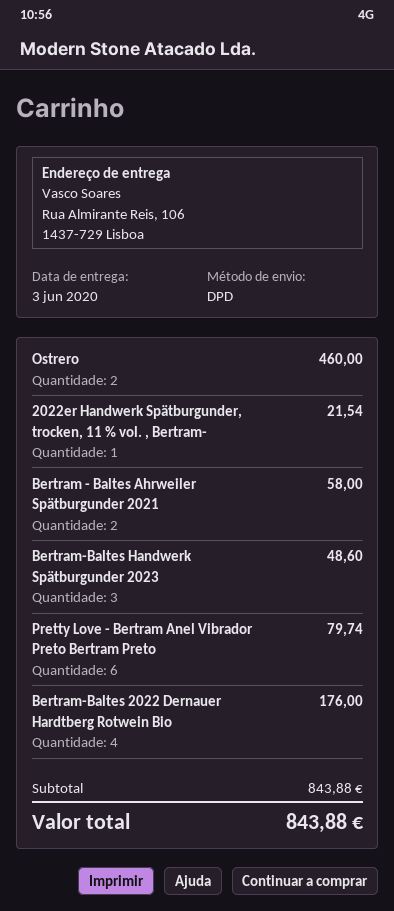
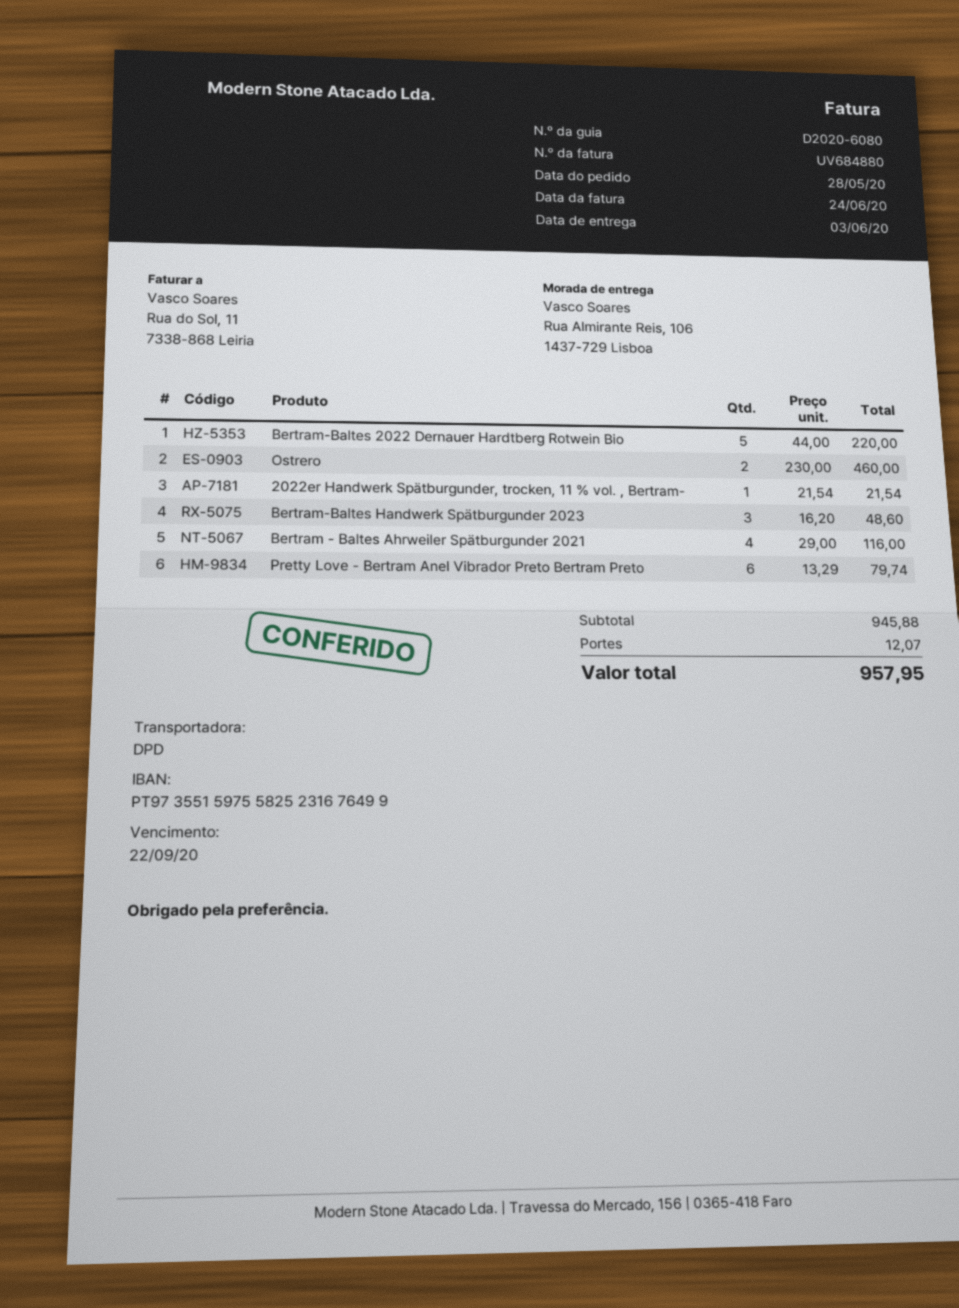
Bertram - Baltes Ahrweiler Spätburgunder 2021: 2 for 58.00 -> 4 for 116.00
Bertram-Baltes 2022 Dernauer Hardtberg Rotwein Bio: 4 for 176.00 -> 5 for 220.00
subtotal: 843.88 -> 945.88
shipping: none -> 12.07
total: 843.88 -> 957.95

